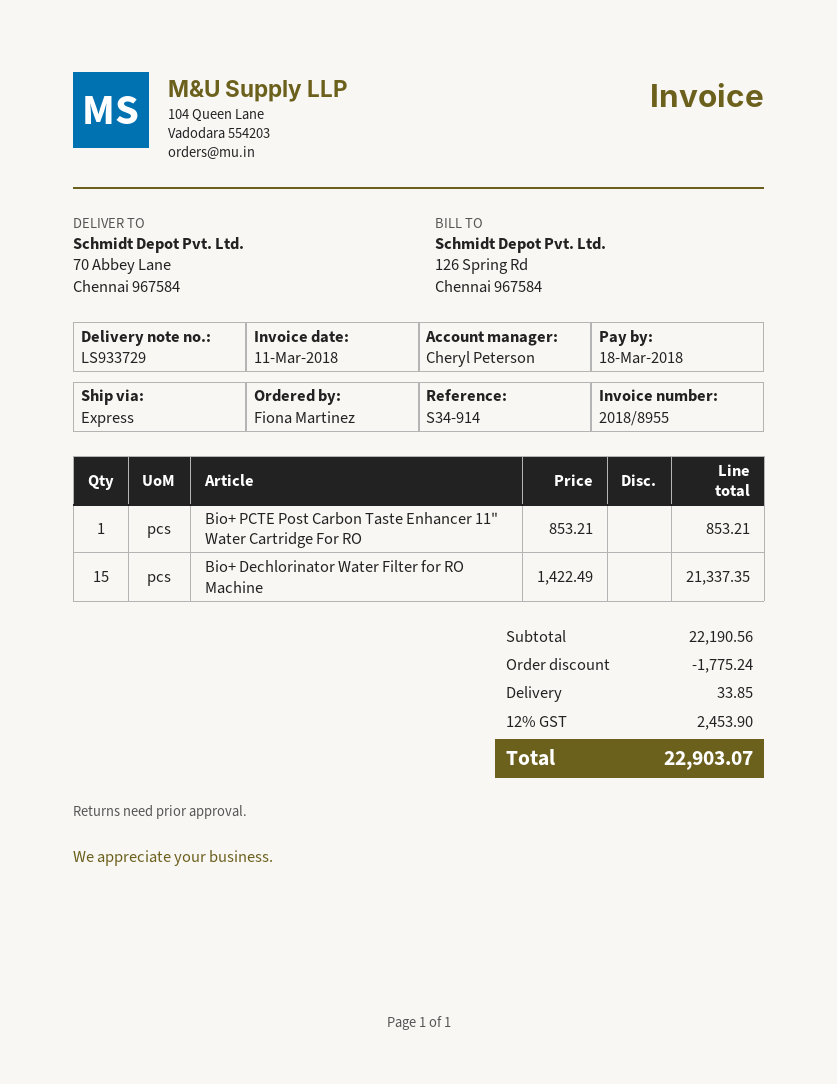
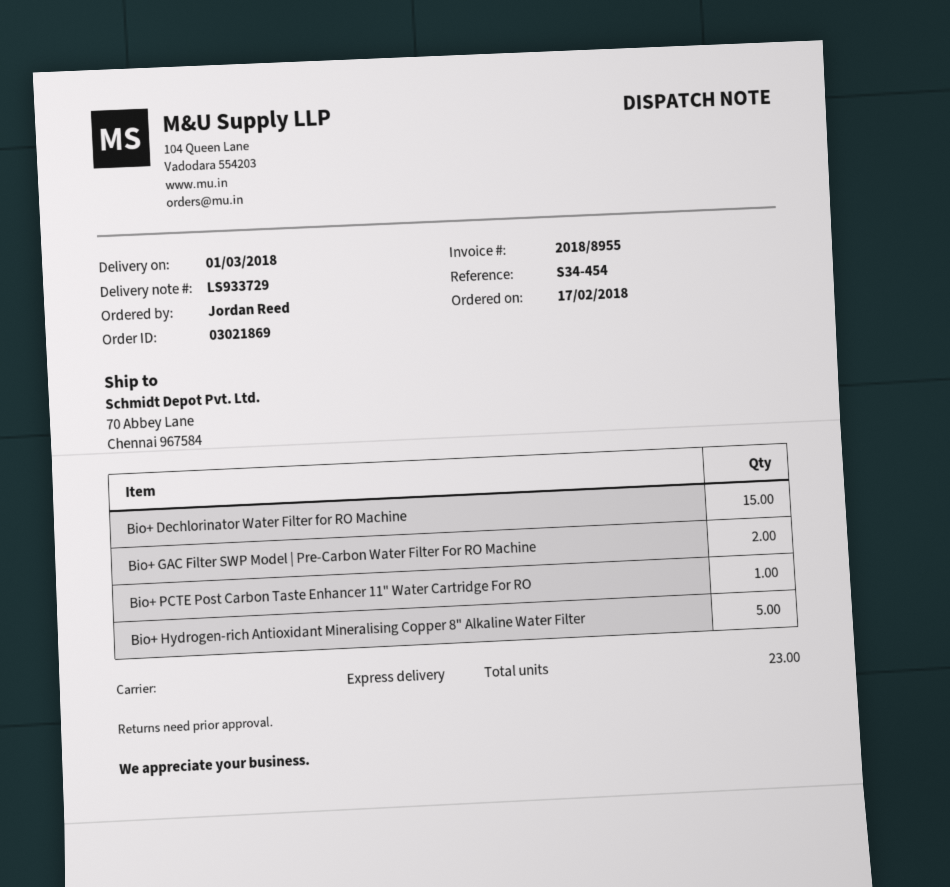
reference: S34-914 -> S34-454
ordered by: Fiona Martinez -> Jordan Reed
Bio+ GAC Filter SWP Model | Pre-Carbon Water Filter For RO Machine: none -> 2
Bio+ Hydrogen-rich Antioxidant Mineralising Copper 8" Alkaline Water Filter: none -> 5

